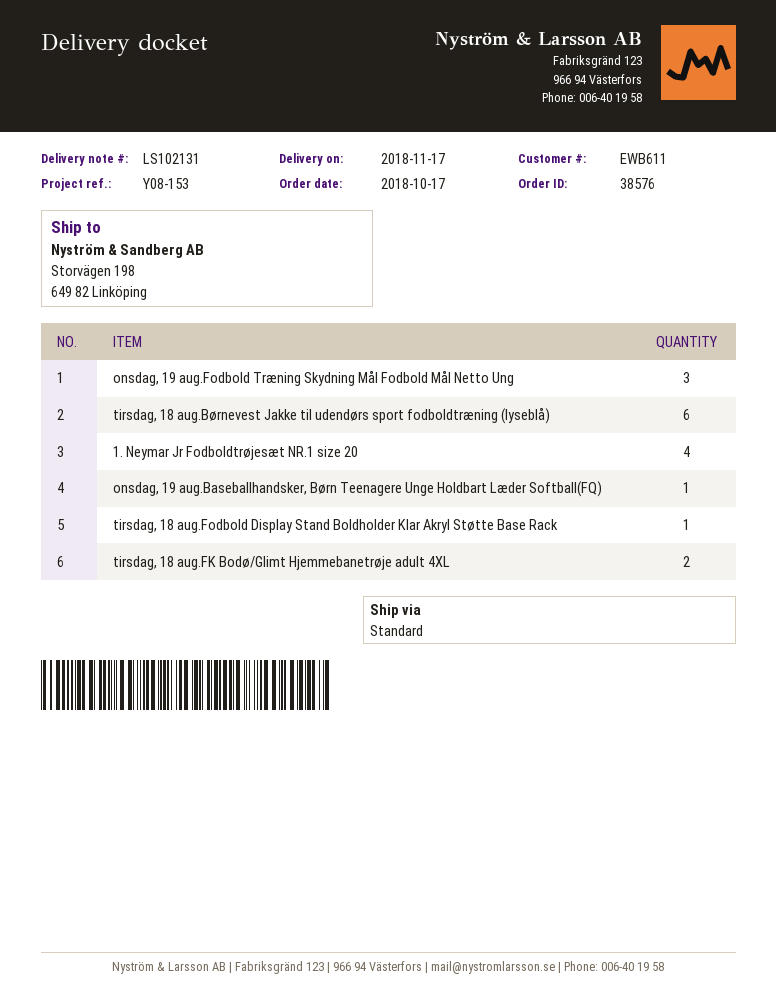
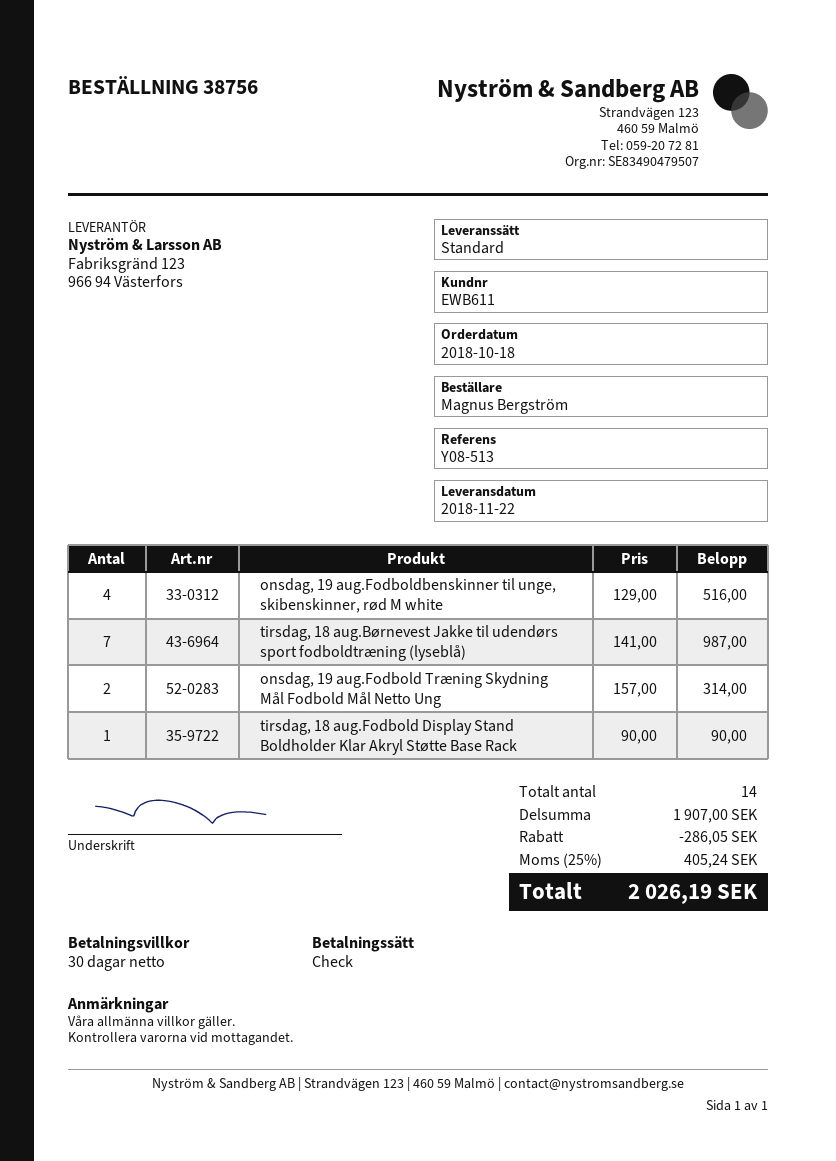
order number: 38576 -> 38756
order date: 2018-10-17 -> 2018-10-18
delivery date: 2018-11-17 -> 2018-11-22
reference: Y08-153 -> Y08-513
onsdag, 19 aug.Fodbold Træning Skydning Mål Fodbold Mål Netto Ung: 3 -> 2
tirsdag, 18 aug.Børnevest Jakke til udendørs sport fodboldtræning (lyseblå): 6 -> 7
1. Neymar Jr Fodboldtrøjesæt NR.1 size 20: 4 -> none
onsdag, 19 aug.Baseballhandsker, Børn Teenagere Unge Holdbart Læder Softball(FQ): 1 -> none
tirsdag, 18 aug.FK Bodø/Glimt Hjemmebanetrøje adult 4XL: 2 -> none
onsdag, 19 aug.Fodboldbenskinner til unge, skibenskinner, rød M white: none -> 4

